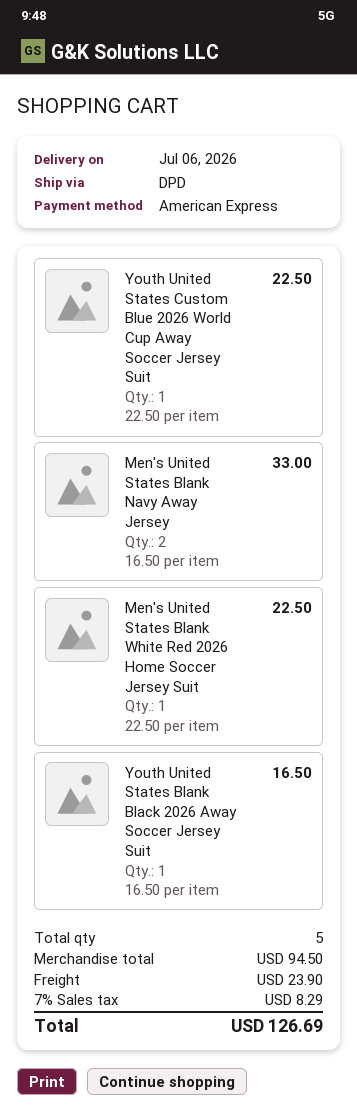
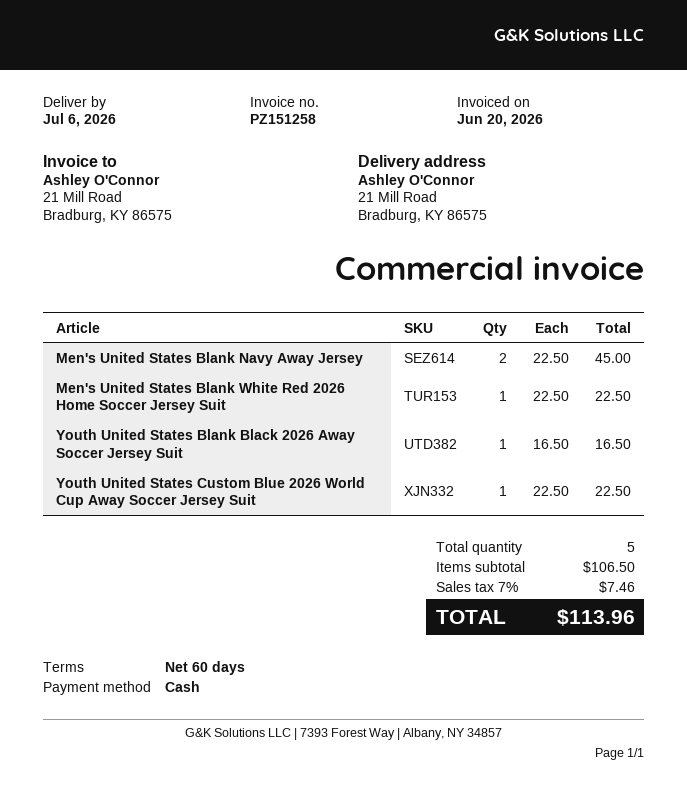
payment method: American Express -> cash
Men's United States Blank Navy Away Jersey: 2 x 16.50 = 33.00 -> 2 x 22.50 = 45.00
subtotal: 94.50 -> 106.50
shipping: 23.90 -> none
tax: 7% = 8.29 -> 7% = 7.46
total: 126.69 -> 113.96

